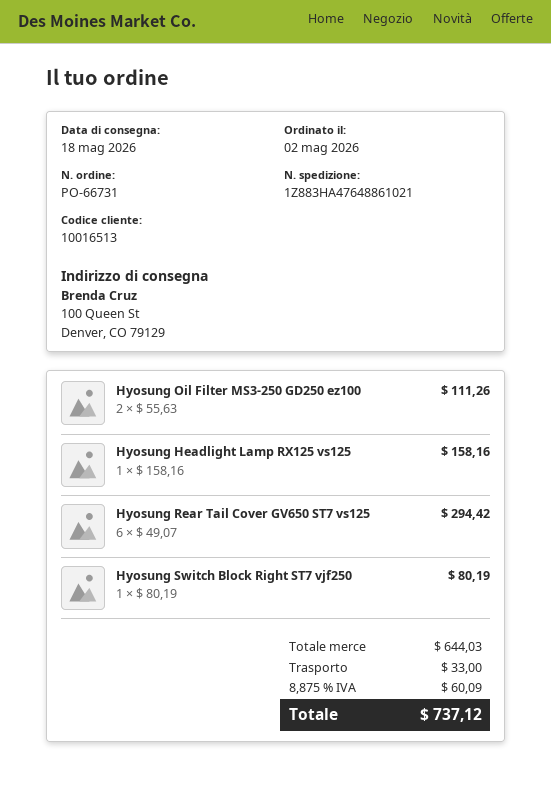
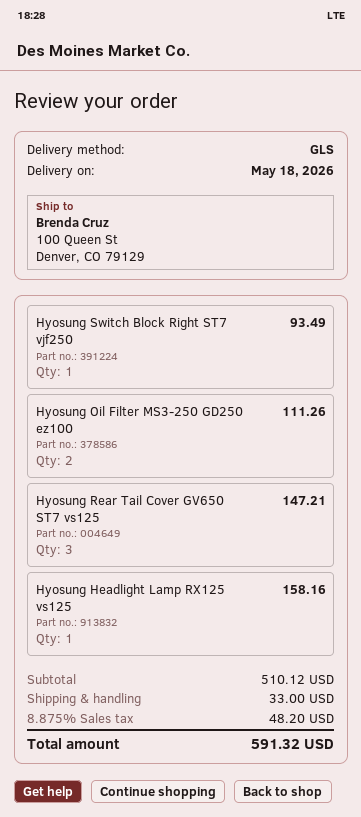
Hyosung Rear Tail Cover GV650 ST7 vs125: 6 for 294.42 -> 3 for 147.21
Hyosung Switch Block Right ST7 vjf250: 1 for 80.19 -> 1 for 93.49
subtotal: 644.03 -> 510.12
tax: 8.875% = 60.09 -> 8.875% = 48.20
total: 737.12 -> 591.32

